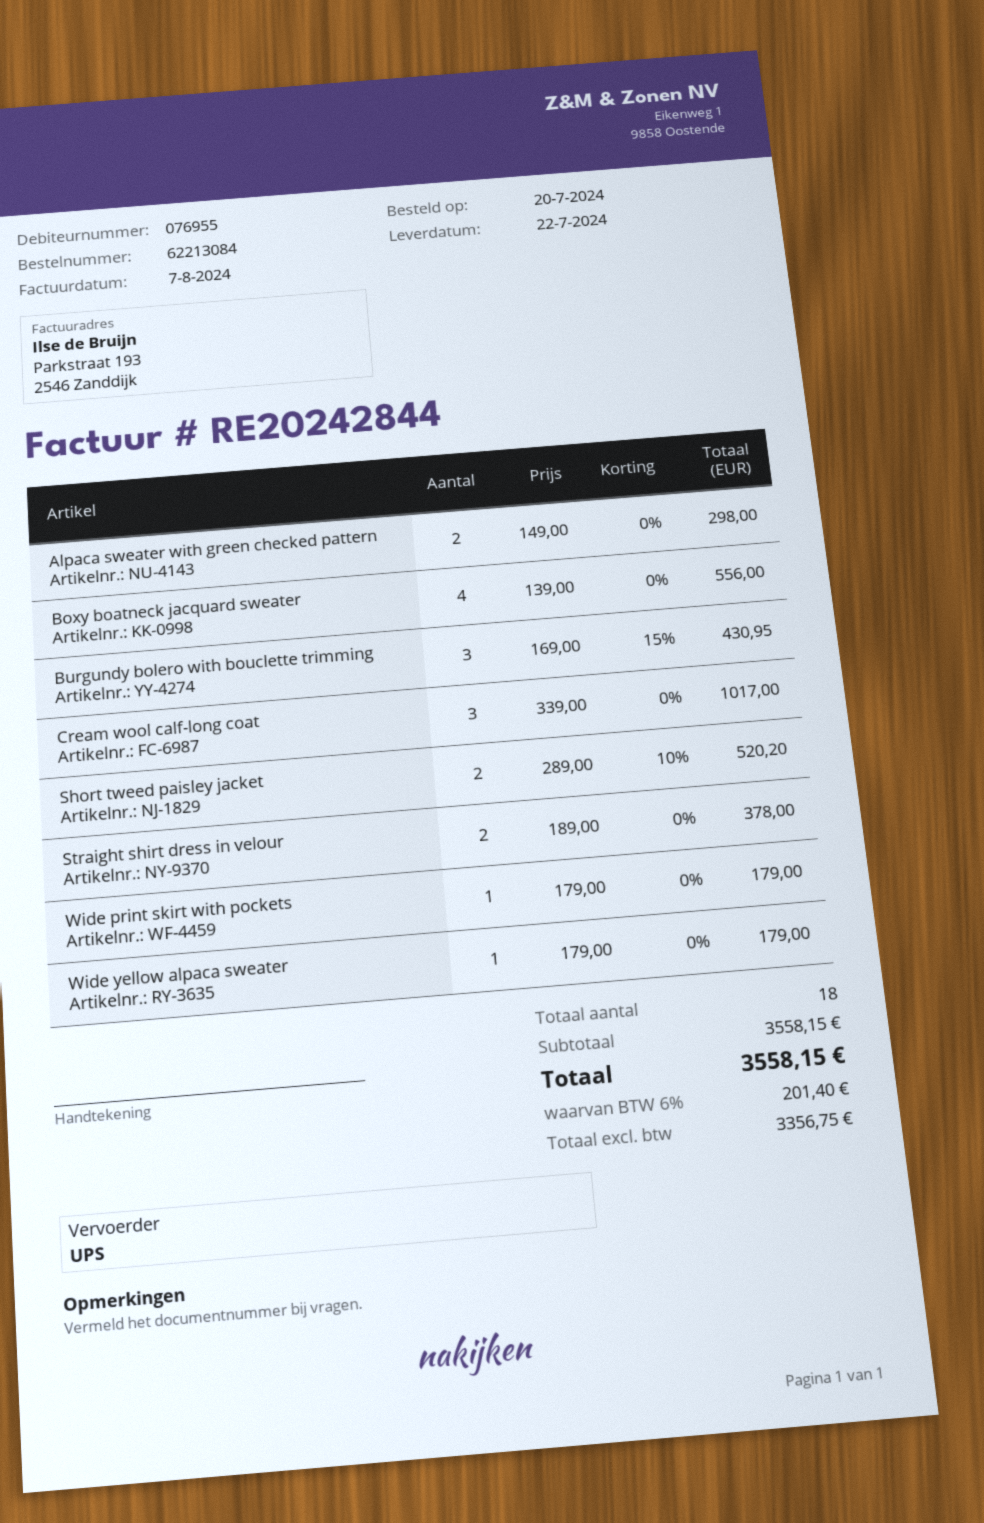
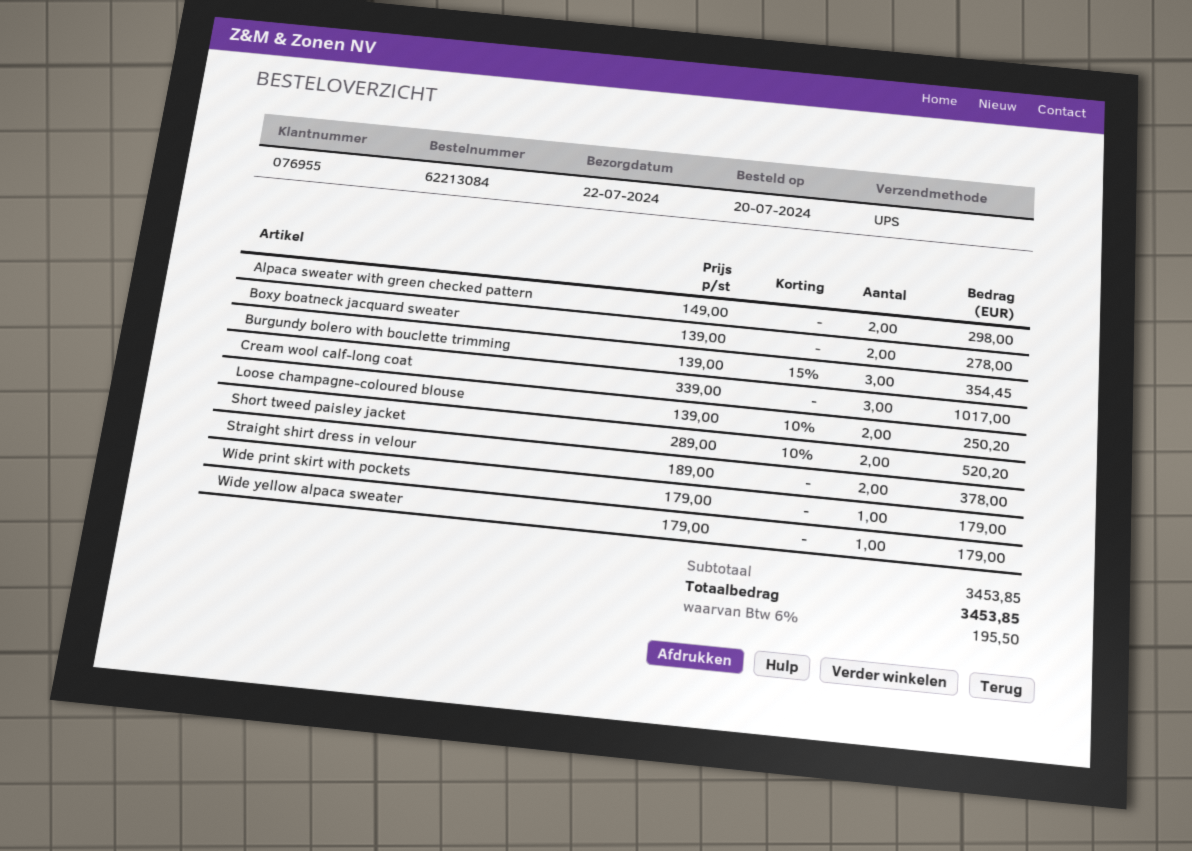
Boxy boatneck jacquard sweater: 4 x 139.00 = 556.00 -> 2 x 139.00 = 278.00
Burgundy bolero with bouclette trimming: 3 x 169.00 - 15% = 430.95 -> 3 x 139.00 - 15% = 354.45
Loose champagne-coloured blouse: none -> 2 x 139.00 - 10% = 250.20
subtotal: 3558.15 -> 3453.85
tax: 6% = 201.40 -> 6% = 195.50
total: 3558.15 -> 3453.85

